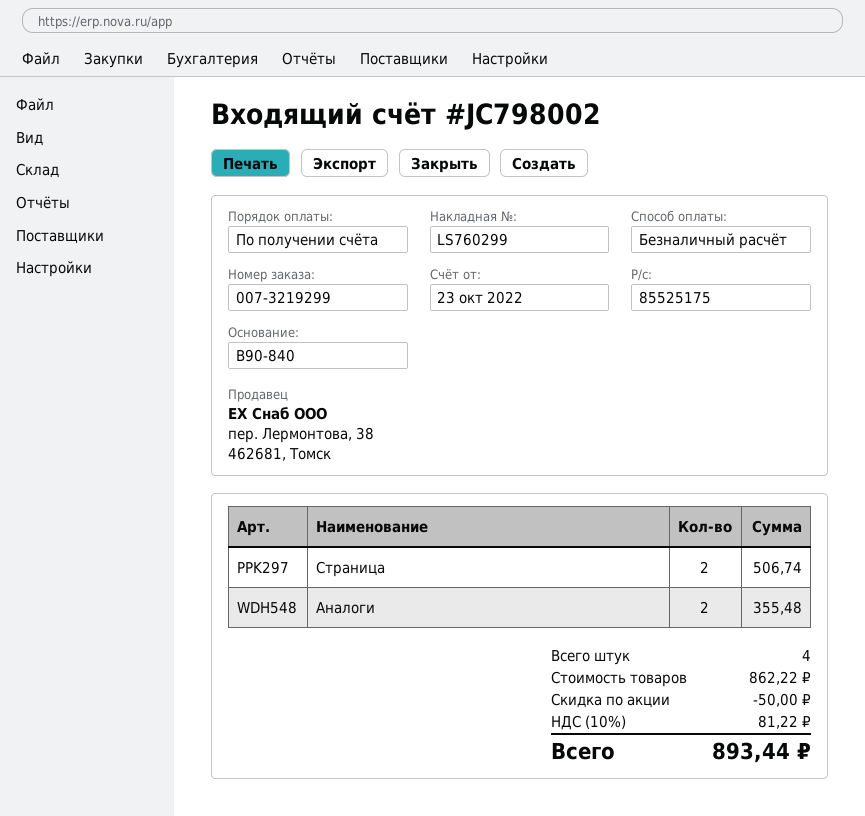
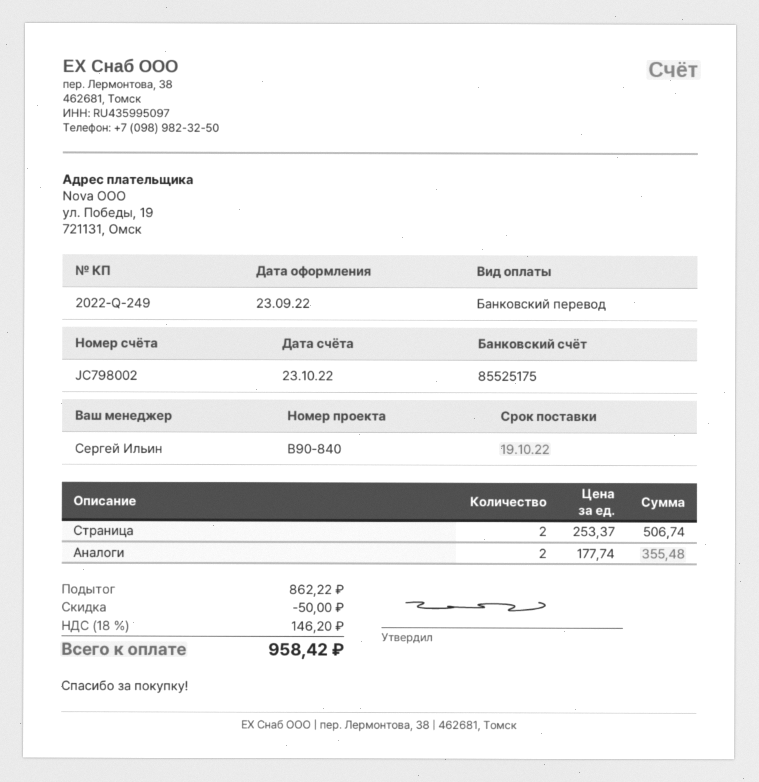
tax: 10% = 81.22 -> 18% = 146.20
total: 893.44 -> 958.42

